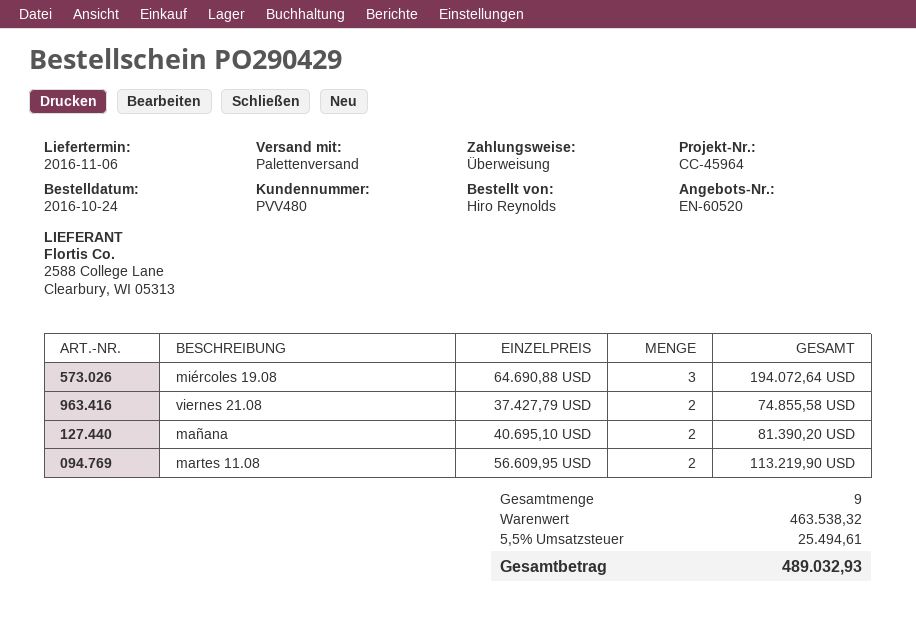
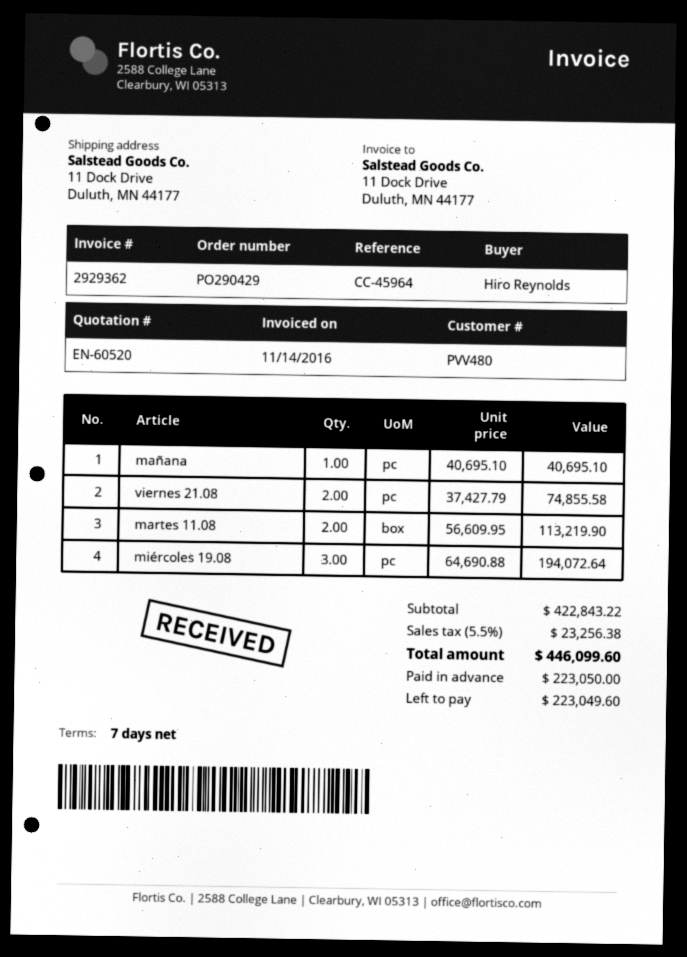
mañana: 2 x 40695.10 = 81390.20 -> 1 x 40695.10 = 40695.10
subtotal: 463538.32 -> 422843.22
tax: 5.5% = 25494.61 -> 5.5% = 23256.38
total: 489032.93 -> 446099.60

